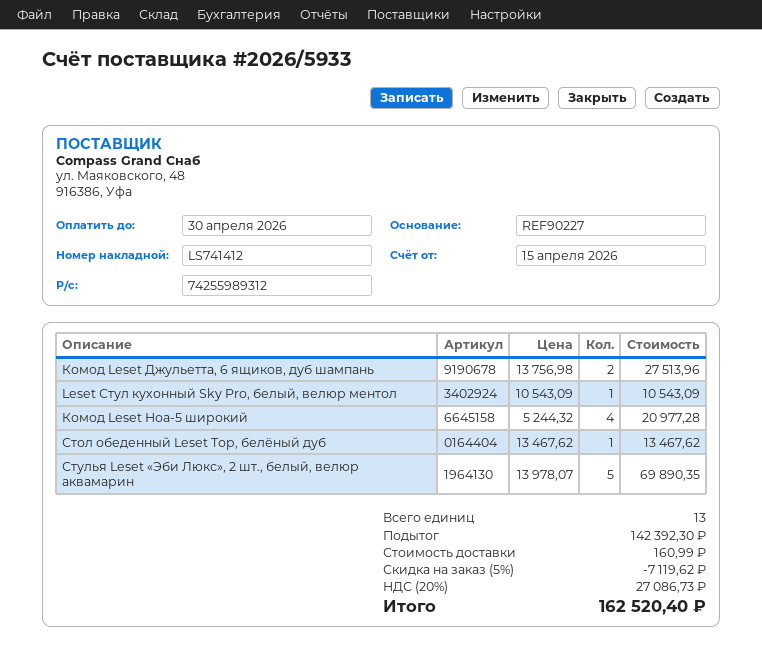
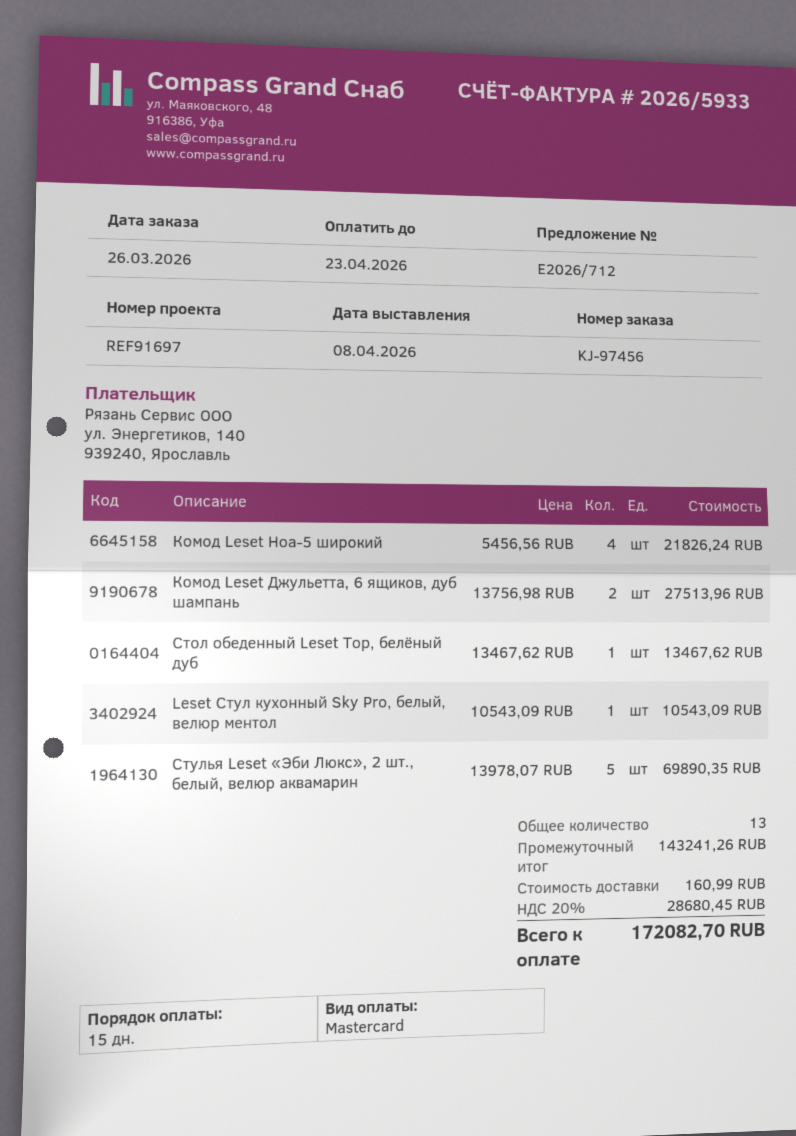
invoice date: 2026-04-15 -> 2026-04-08
due date: 2026-04-30 -> 2026-04-23
reference: REF90227 -> REF91697
Комод Leset Ноа-5 широкий: 4 x 5244.32 = 20977.28 -> 4 x 5456.56 = 21826.24
subtotal: 142392.30 -> 143241.26
discount: 5% = 7119.62 -> none
tax: 20% = 27086.73 -> 20% = 28680.45
total: 162520.40 -> 172082.70

